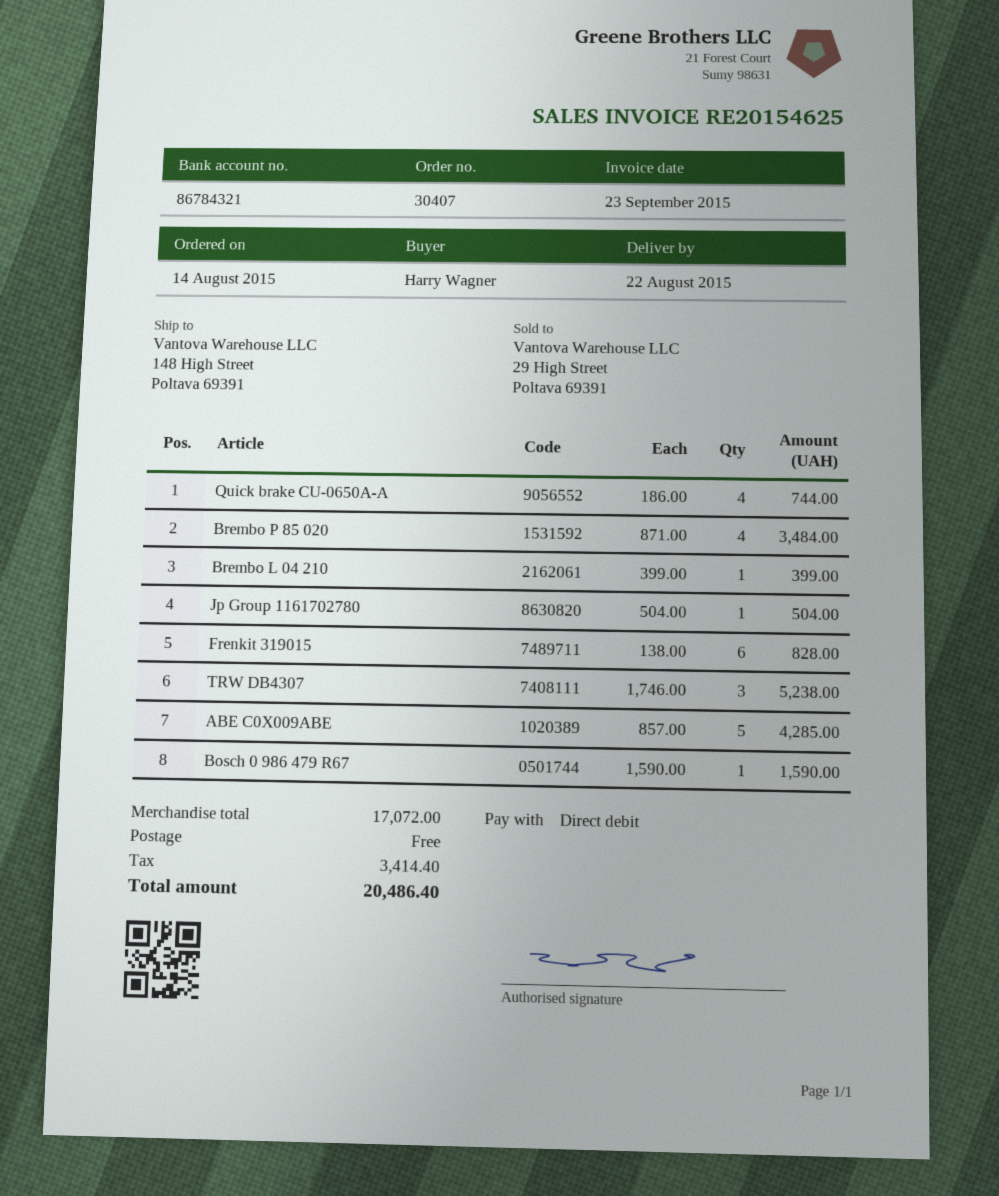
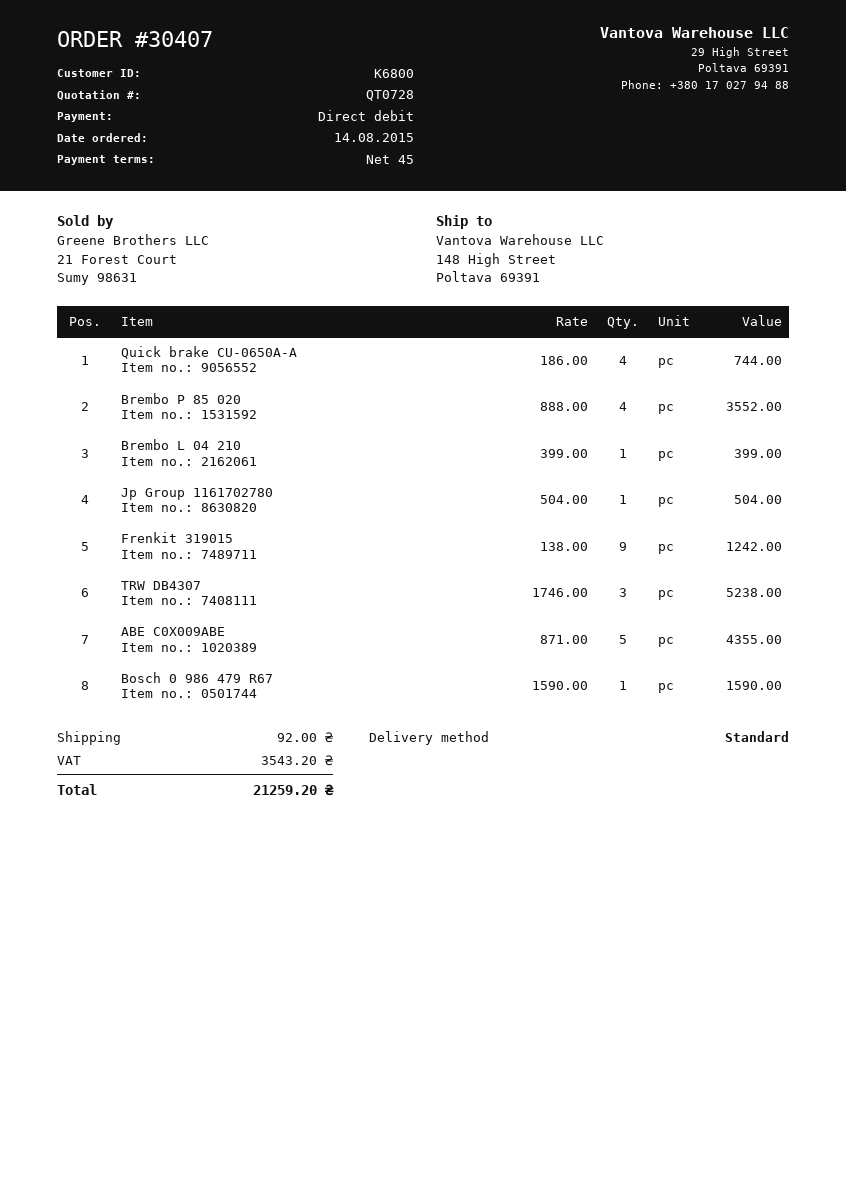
Brembo P 85 020: 4 x 871.00 = 3484.00 -> 4 x 888.00 = 3552.00
Frenkit 319015: 6 x 138.00 = 828.00 -> 9 x 138.00 = 1242.00
ABE C0X009ABE: 5 x 857.00 = 4285.00 -> 5 x 871.00 = 4355.00
shipping: 0.00 -> 92.00
tax: 3414.40 -> 3543.20
total: 20486.40 -> 21259.20

